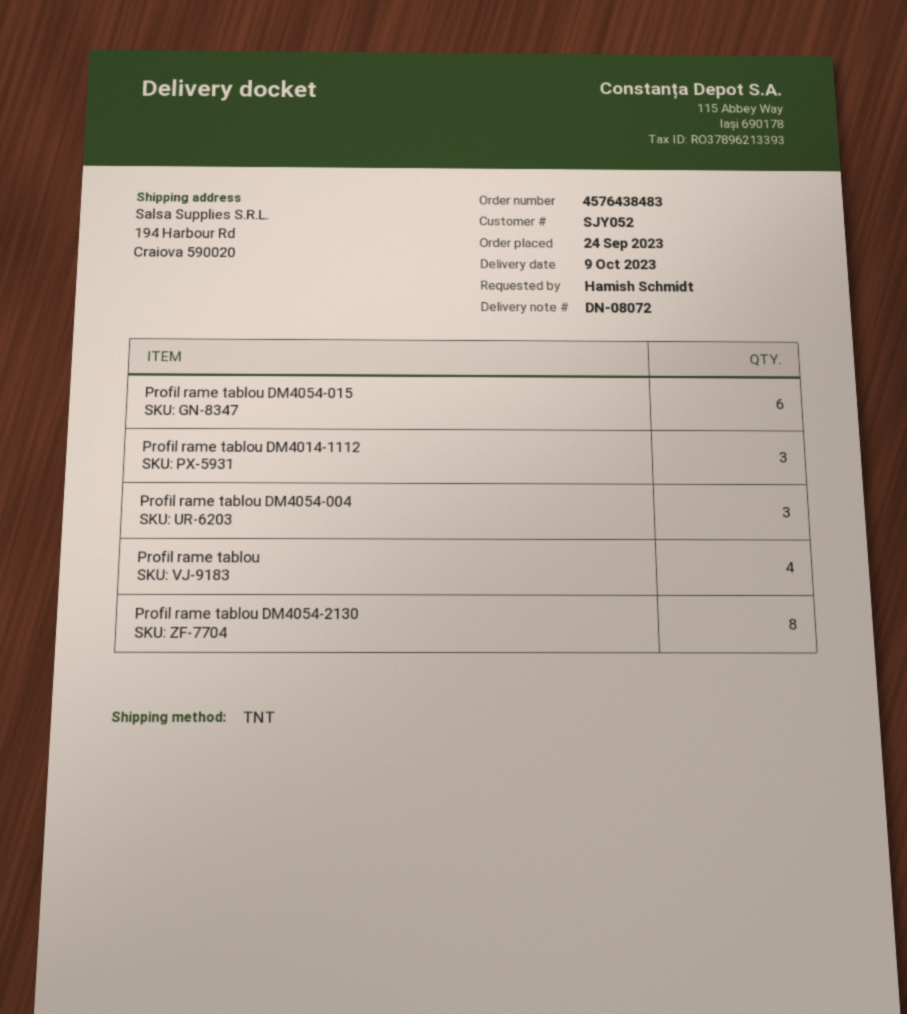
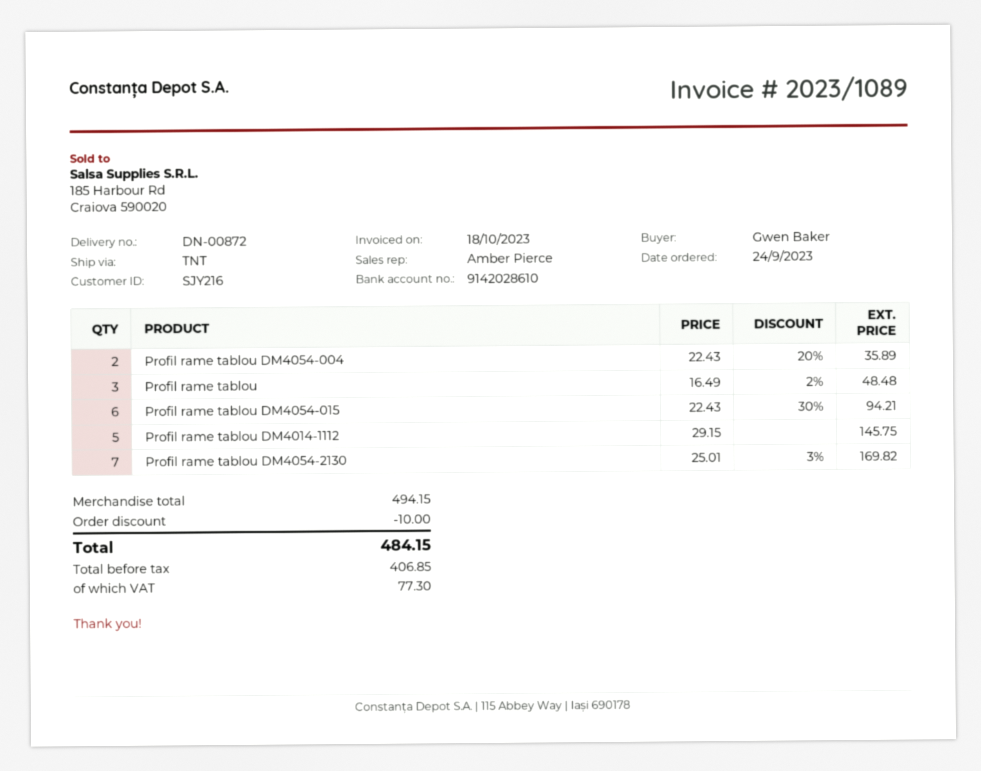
delivery note number: DN-08072 -> DN-00872
customer number: SJY052 -> SJY216
ordered by: Hamish Schmidt -> Gwen Baker
Profil rame tablou DM4014-1112: 3 -> 5
Profil rame tablou DM4054-004: 3 -> 2
Profil rame tablou: 4 -> 3
Profil rame tablou DM4054-2130: 8 -> 7

